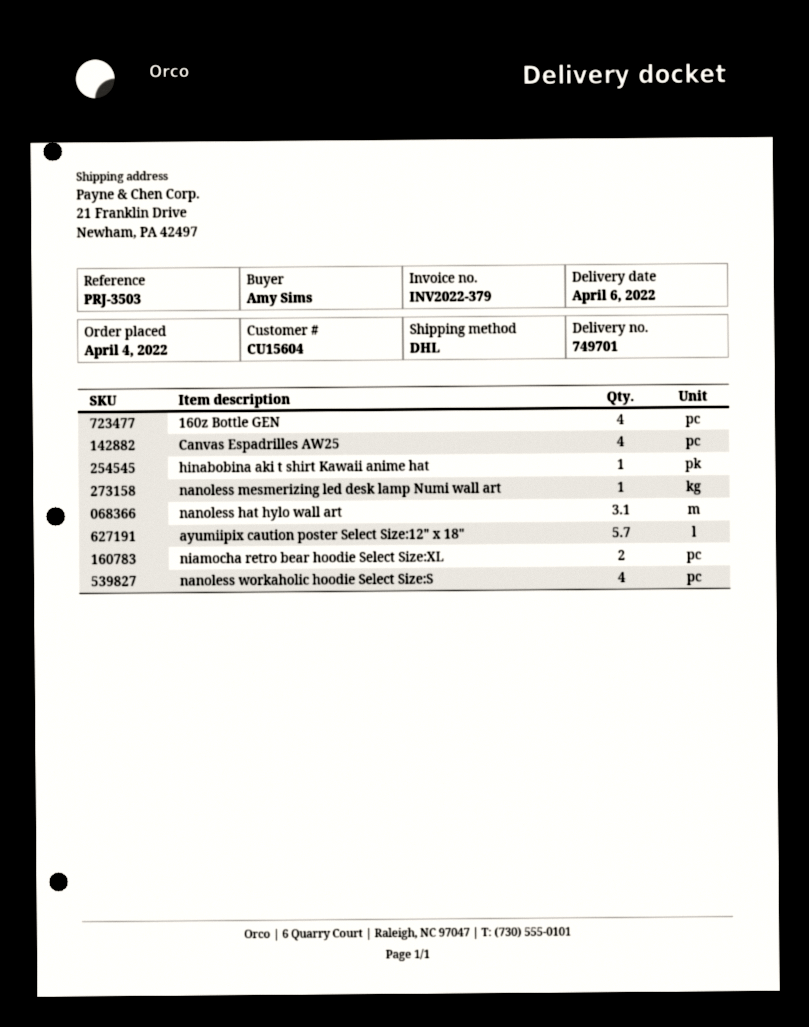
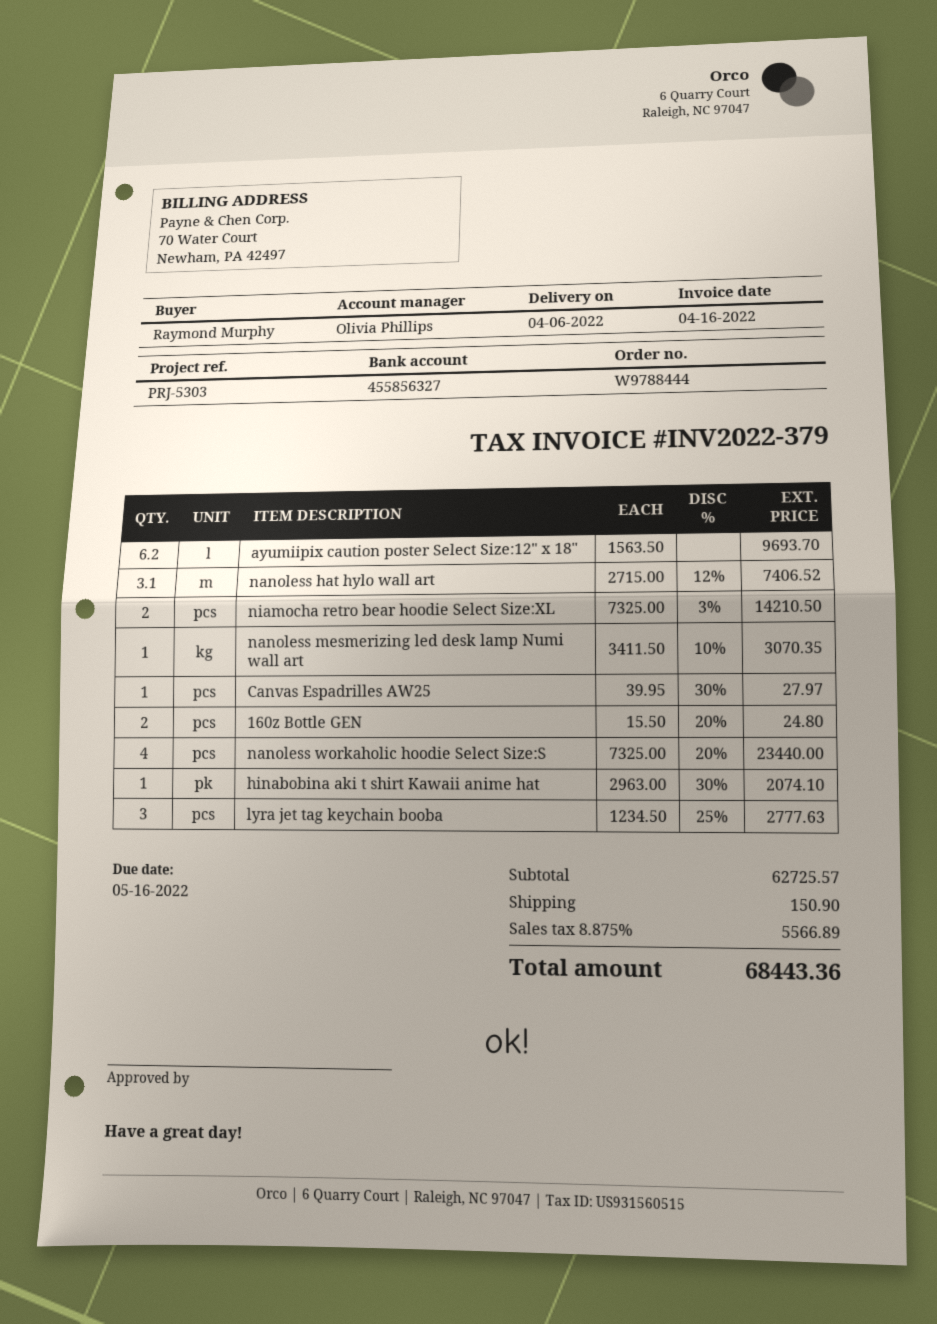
reference: PRJ-3503 -> PRJ-5303
ordered by: Amy Sims -> Raymond Murphy
160z Bottle GEN: 4 -> 2
Canvas Espadrilles AW25: 4 -> 1
ayumiipix caution poster Select Size:12" x 18": 5.7 -> 6.2
lyra jet tag keychain booba: none -> 3

